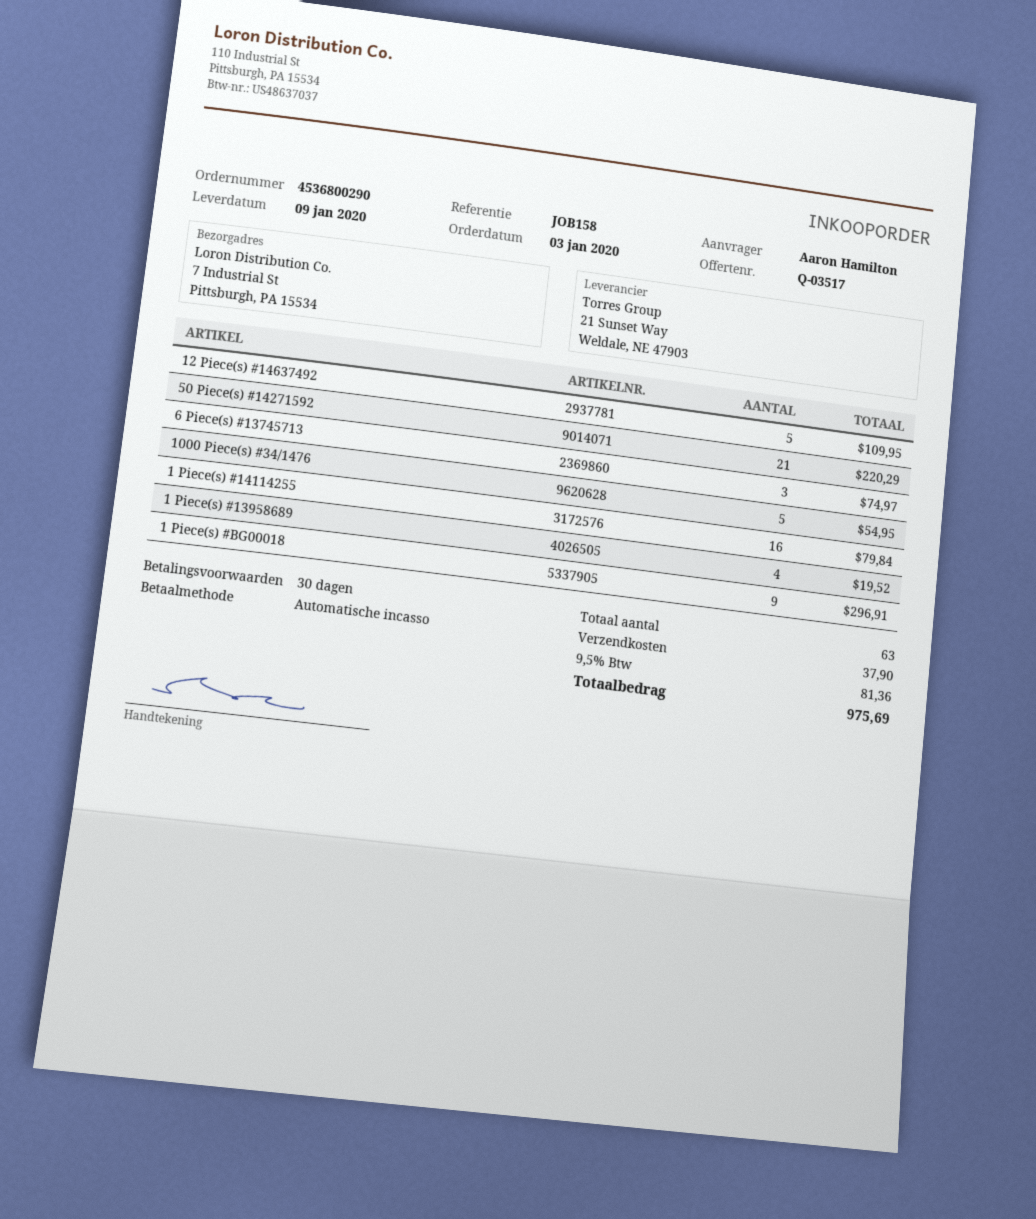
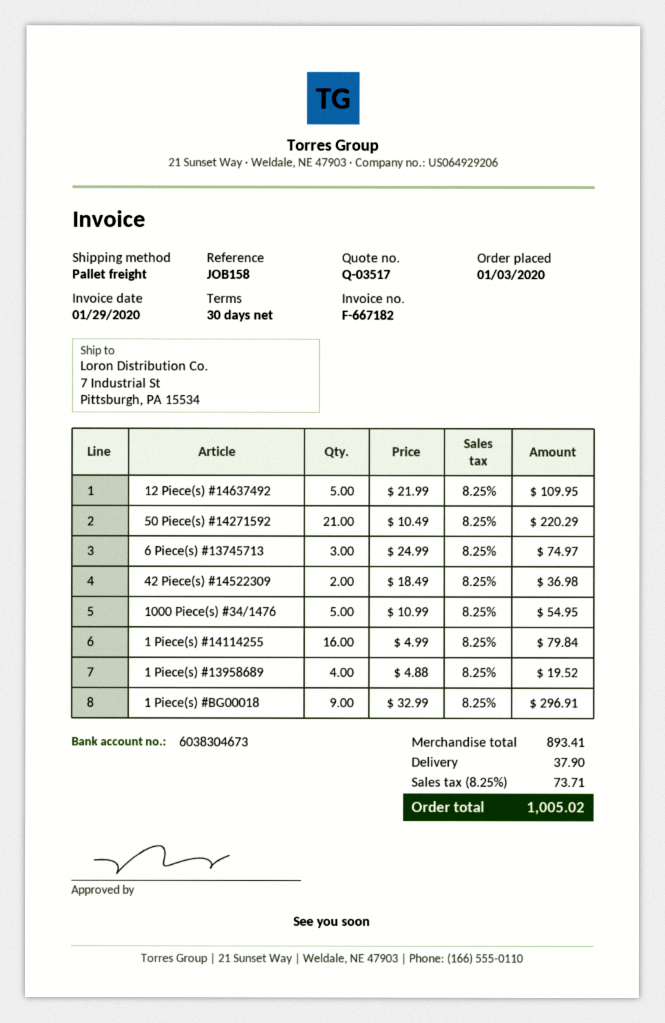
42 Piece(s) #14522309: none -> 2 for 36.98
tax: 9.5% = 81.36 -> 8.25% = 73.71
total: 975.69 -> 1005.02

